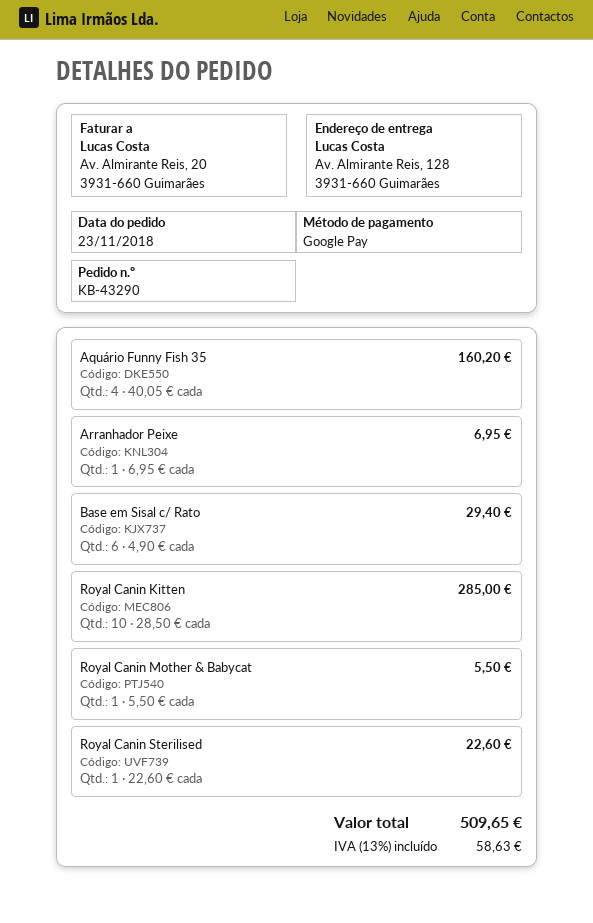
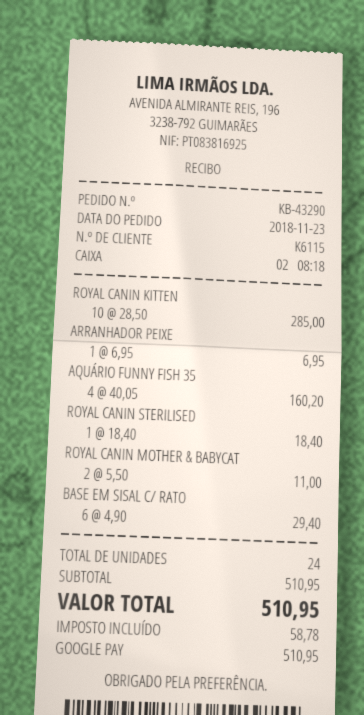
Royal Canin Mother & Babycat: 1 x 5.50 = 5.50 -> 2 x 5.50 = 11.00
Royal Canin Sterilised: 1 x 22.60 = 22.60 -> 1 x 18.40 = 18.40
tax: 58.63 -> 58.78
total: 509.65 -> 510.95

